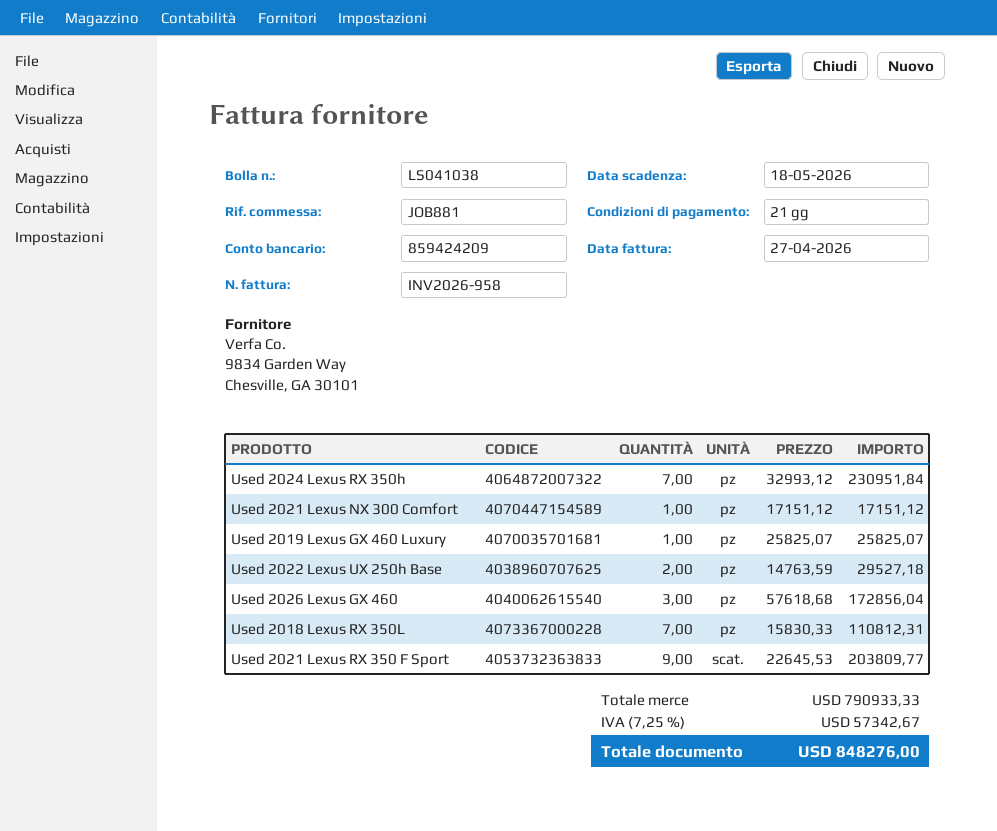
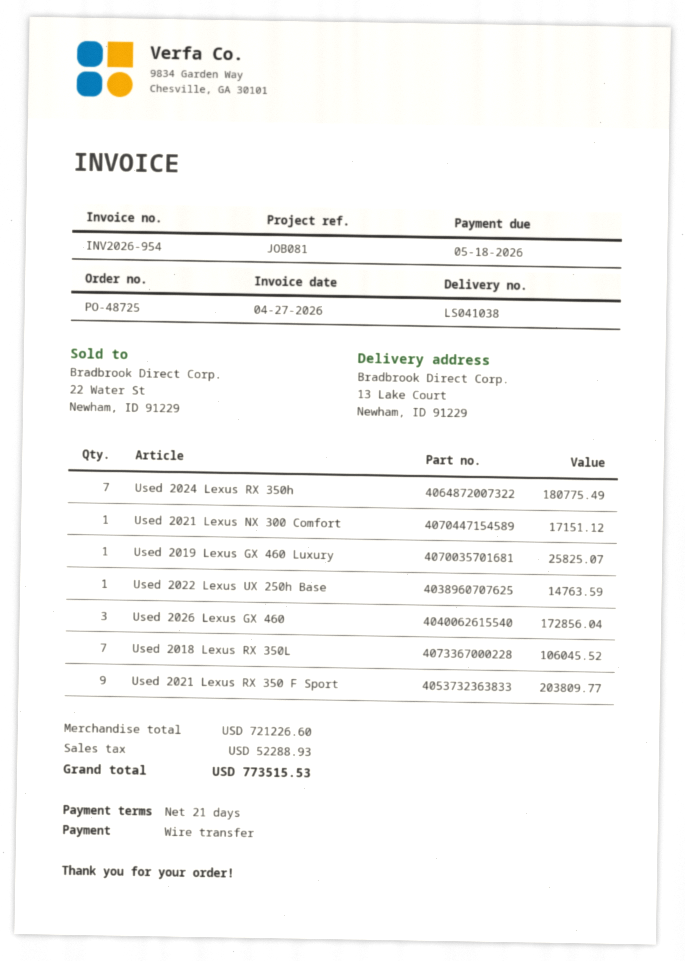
invoice number: INV2026-958 -> INV2026-954
reference: JOB881 -> JOB081
Used 2024 Lexus RX 350h: 7 for 230951.84 -> 7 for 180775.49
Used 2022 Lexus UX 250h Base: 2 for 29527.18 -> 1 for 14763.59
Used 2018 Lexus RX 350L: 7 for 110812.31 -> 7 for 106045.52
subtotal: 790933.33 -> 721226.60
tax: 57342.67 -> 52288.93
total: 848276.00 -> 773515.53

